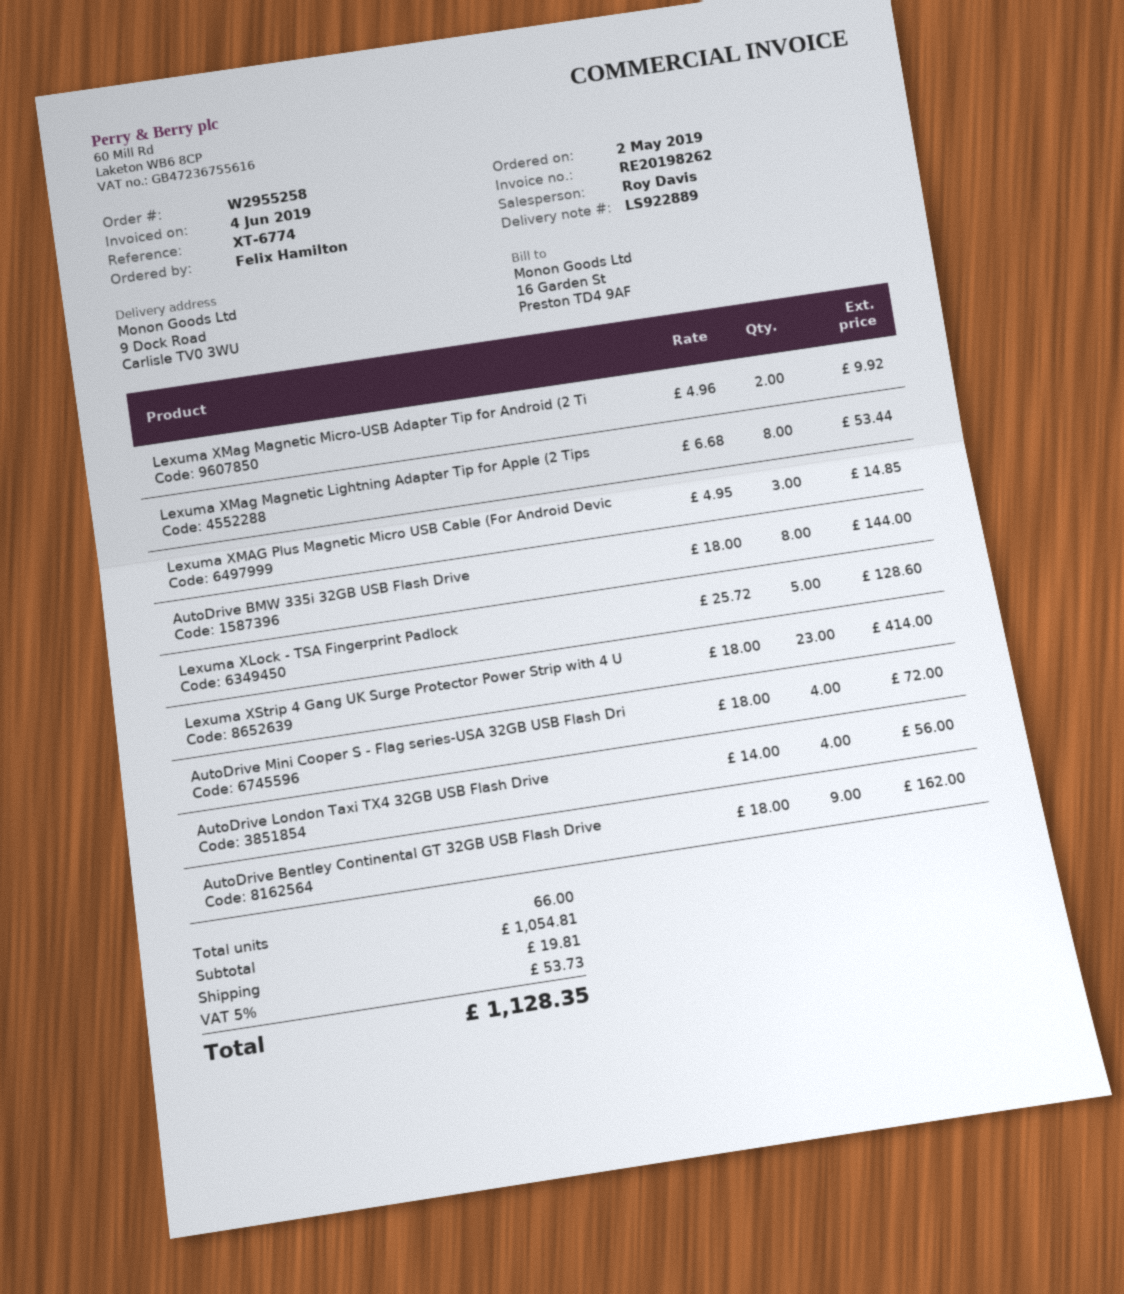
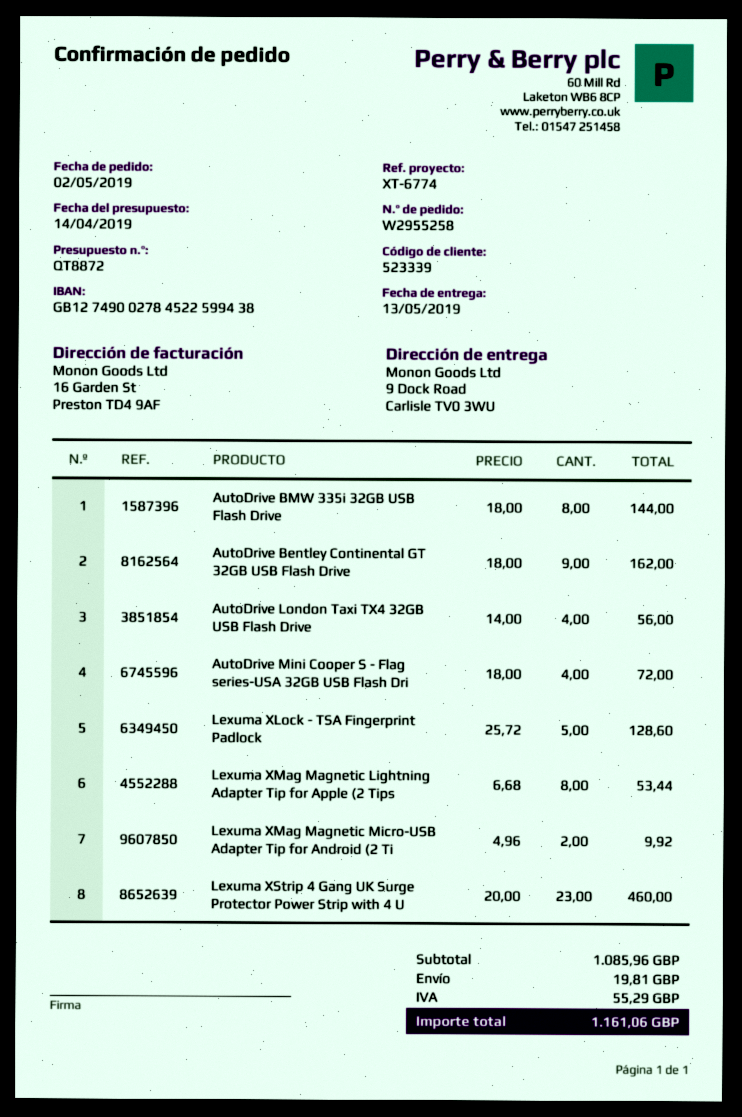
Lexuma XMAG Plus Magnetic Micro USB Cable (For Android Devic: 3 x 4.95 = 14.85 -> none
Lexuma XStrip 4 Gang UK Surge Protector Power Strip with 4 U: 23 x 18.00 = 414.00 -> 23 x 20.00 = 460.00
subtotal: 1054.81 -> 1085.96
tax: 53.73 -> 55.29
total: 1128.35 -> 1161.06

